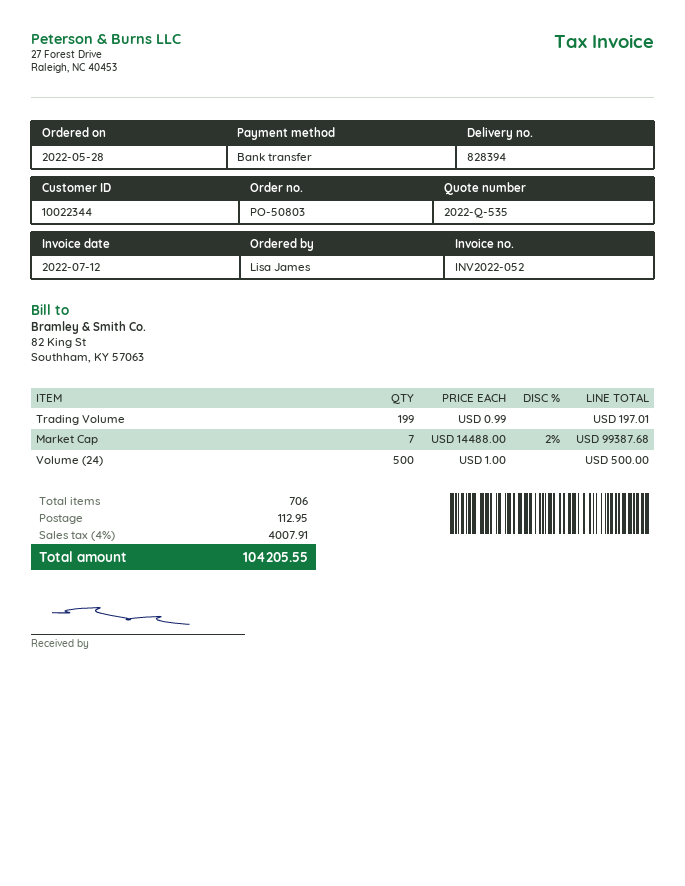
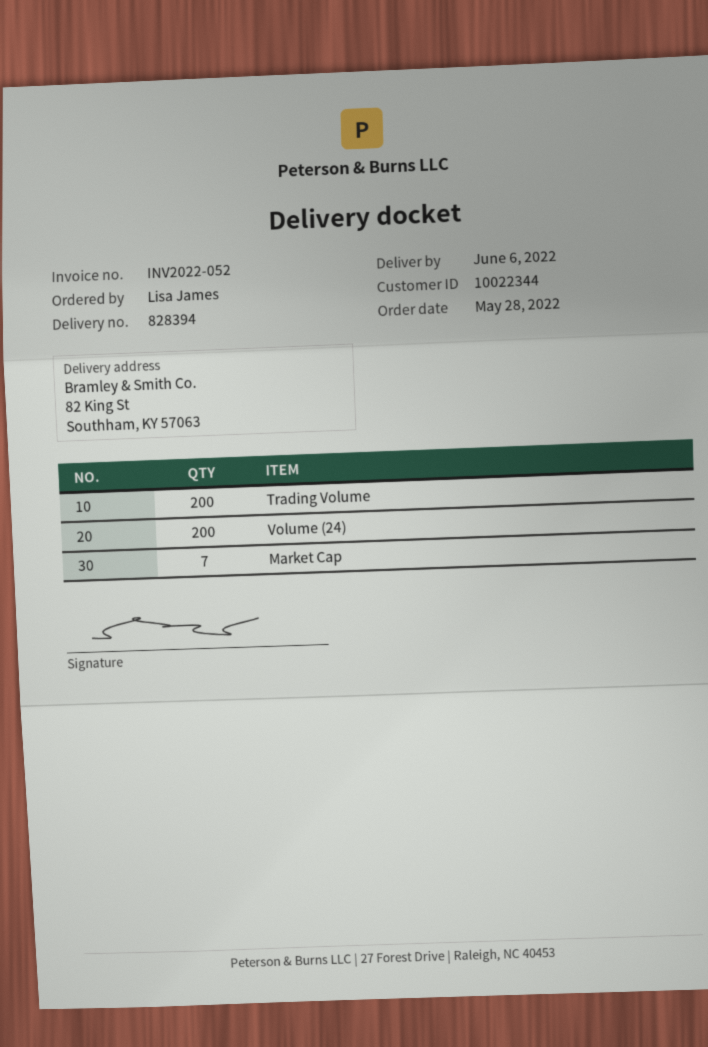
Trading Volume: 199 -> 200
Volume (24): 500 -> 200

